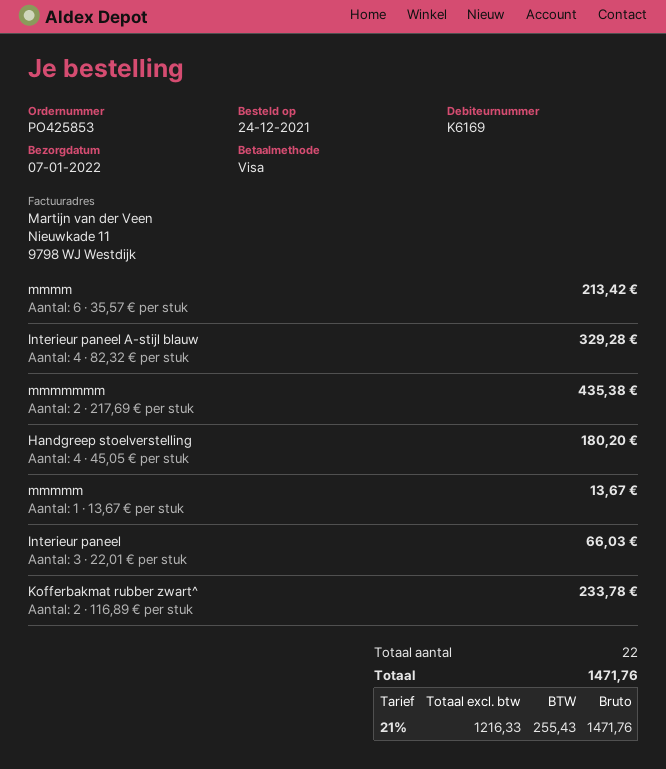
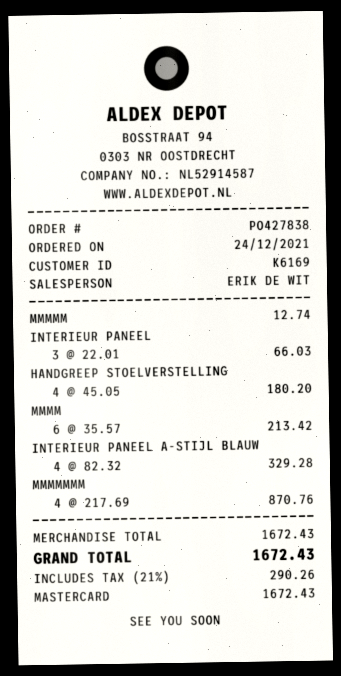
order number: PO425853 -> PO427838
payment method: Visa -> Mastercard
mmmmmmm: 2 x 217.69 = 435.38 -> 4 x 217.69 = 870.76
mmmmm: 1 x 13.67 = 13.67 -> 1 x 12.74 = 12.74
Kofferbakmat rubber zwart^: 2 x 116.89 = 233.78 -> none
tax: 21% = 255.43 -> 21% = 290.26
total: 1471.76 -> 1672.43

